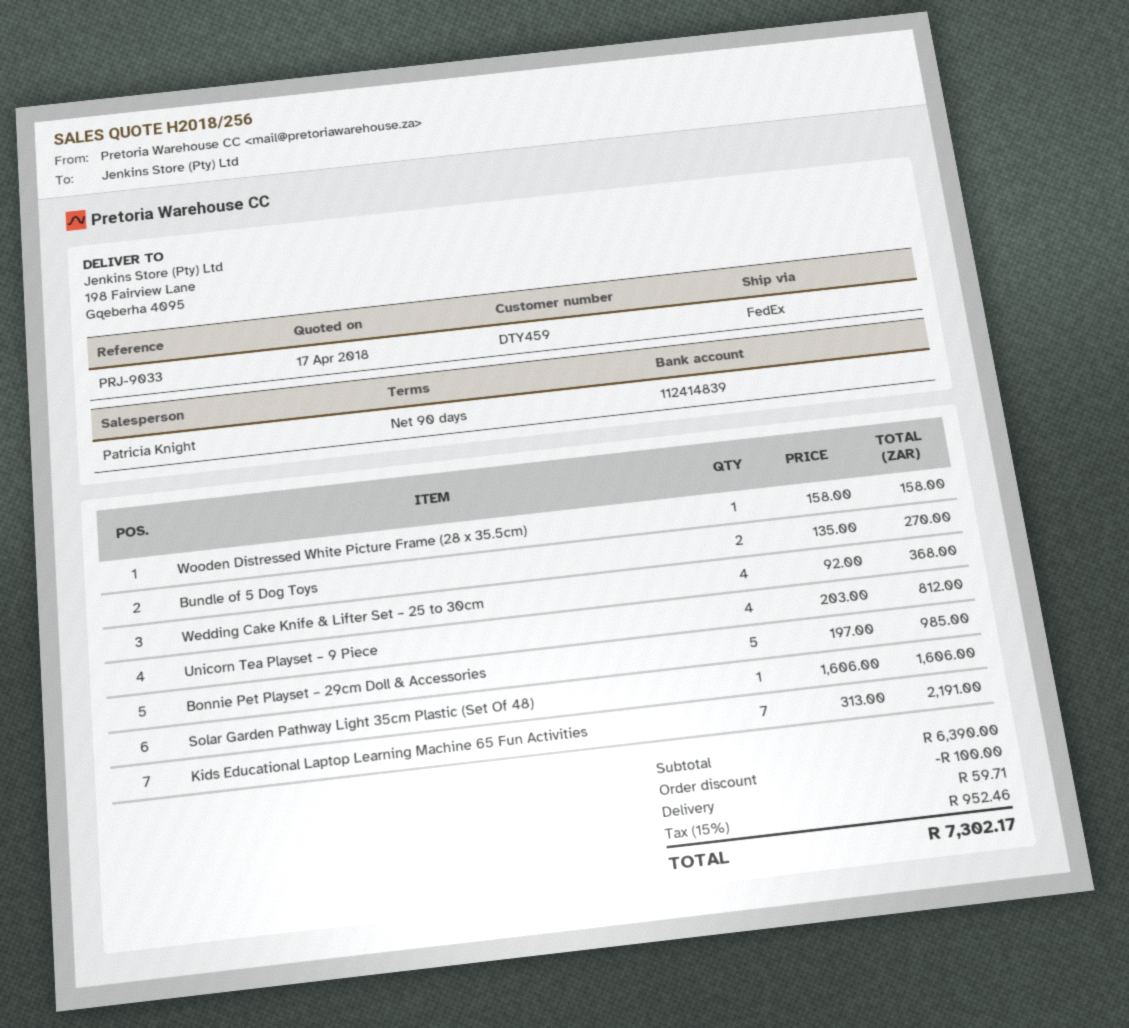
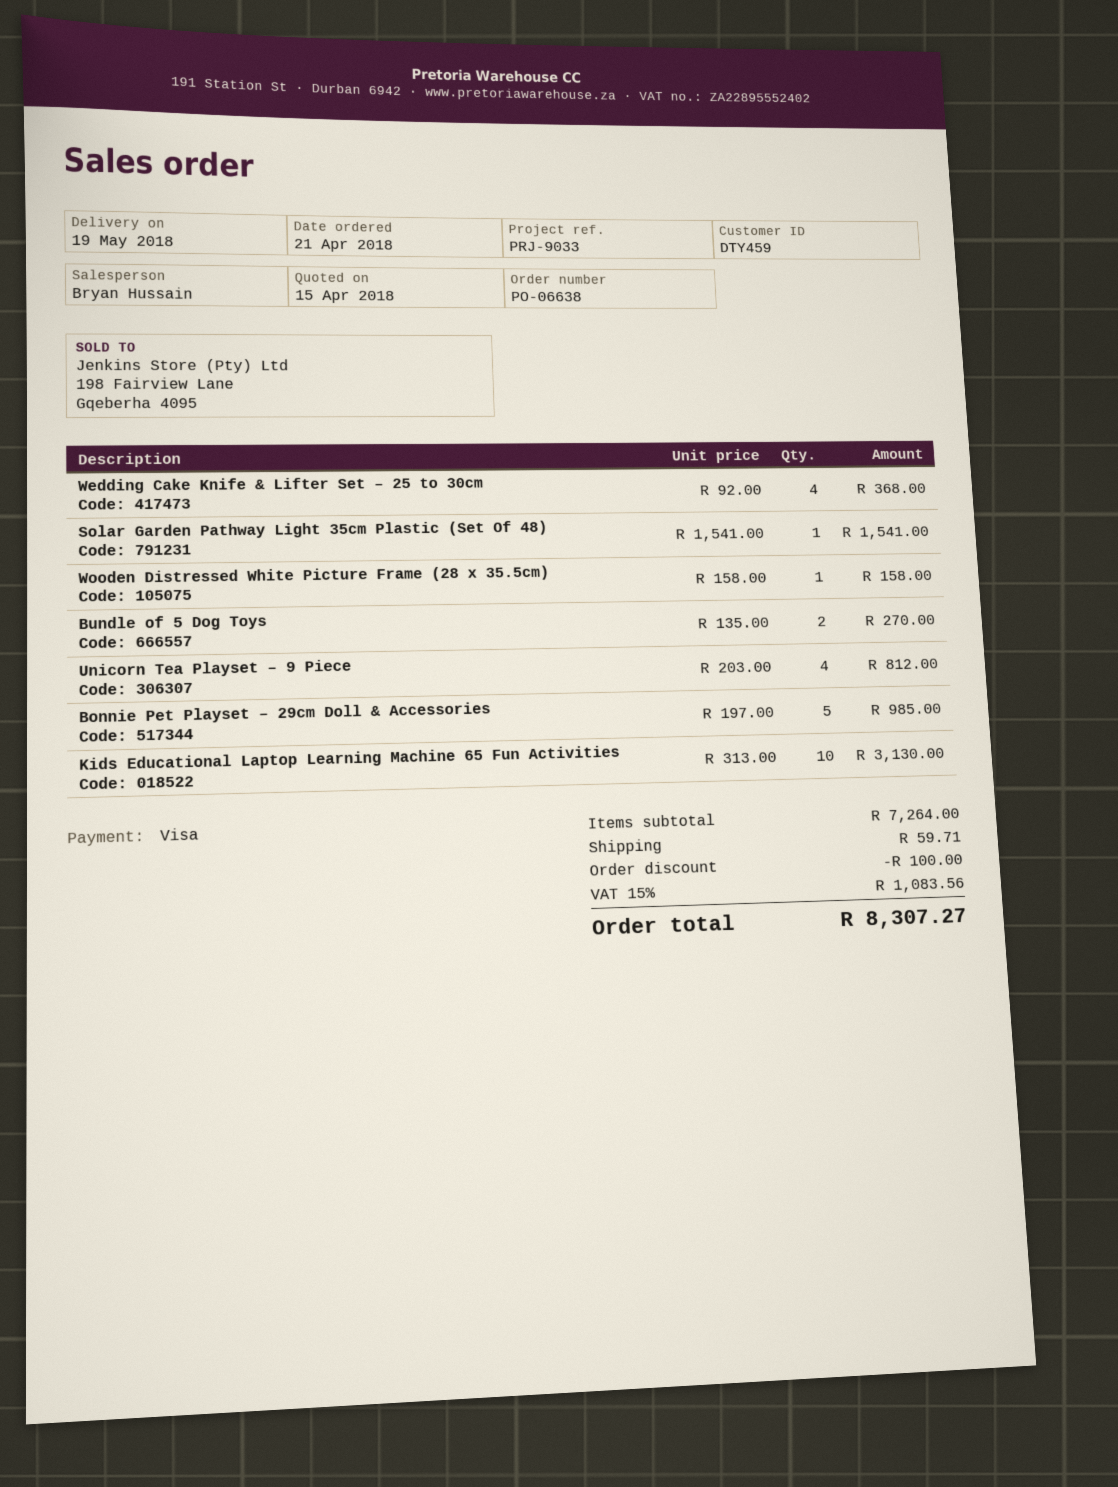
quote date: 2018-04-17 -> 2018-04-15
sales rep: Patricia Knight -> Bryan Hussain
Solar Garden Pathway Light 35cm Plastic (Set Of 48): 1 x 1606.00 = 1606.00 -> 1 x 1541.00 = 1541.00
Kids Educational Laptop Learning Machine 65 Fun Activities: 7 x 313.00 = 2191.00 -> 10 x 313.00 = 3130.00
subtotal: 6390.00 -> 7264.00
tax: 15% = 952.46 -> 15% = 1083.56
total: 7302.17 -> 8307.27

